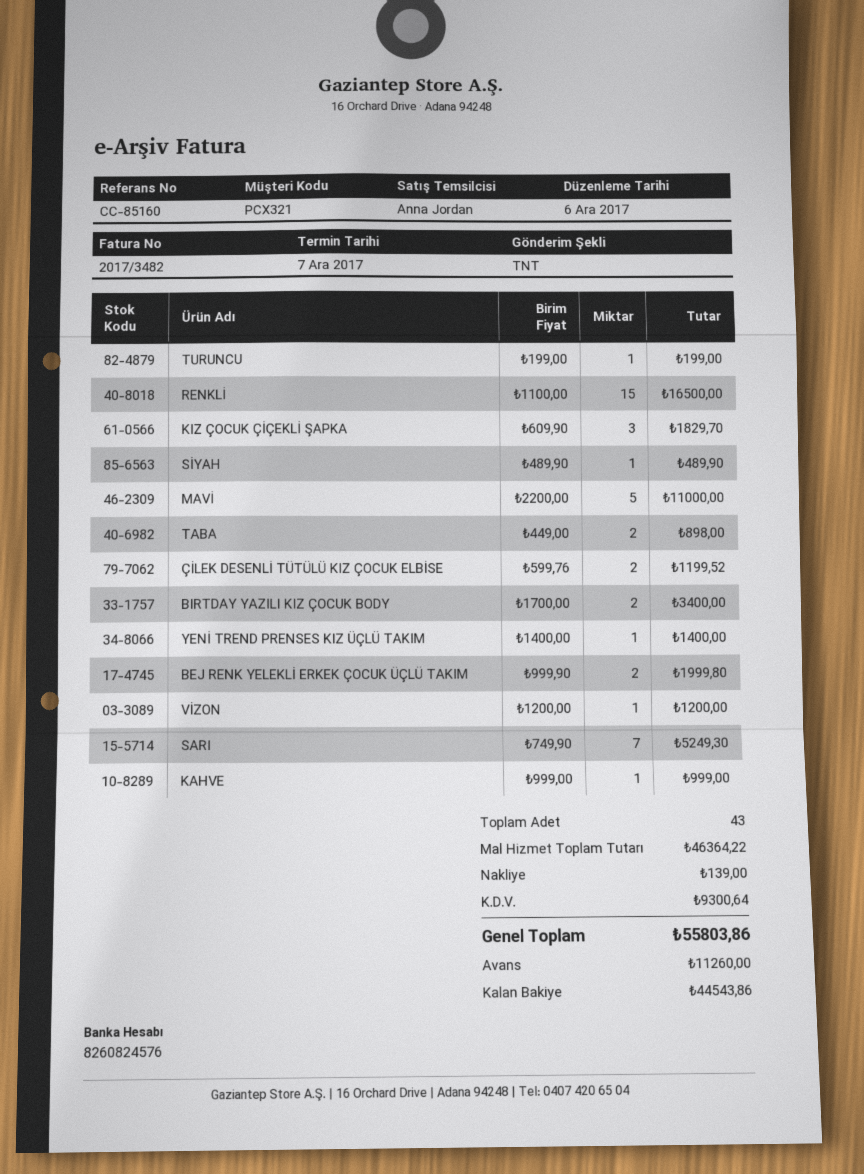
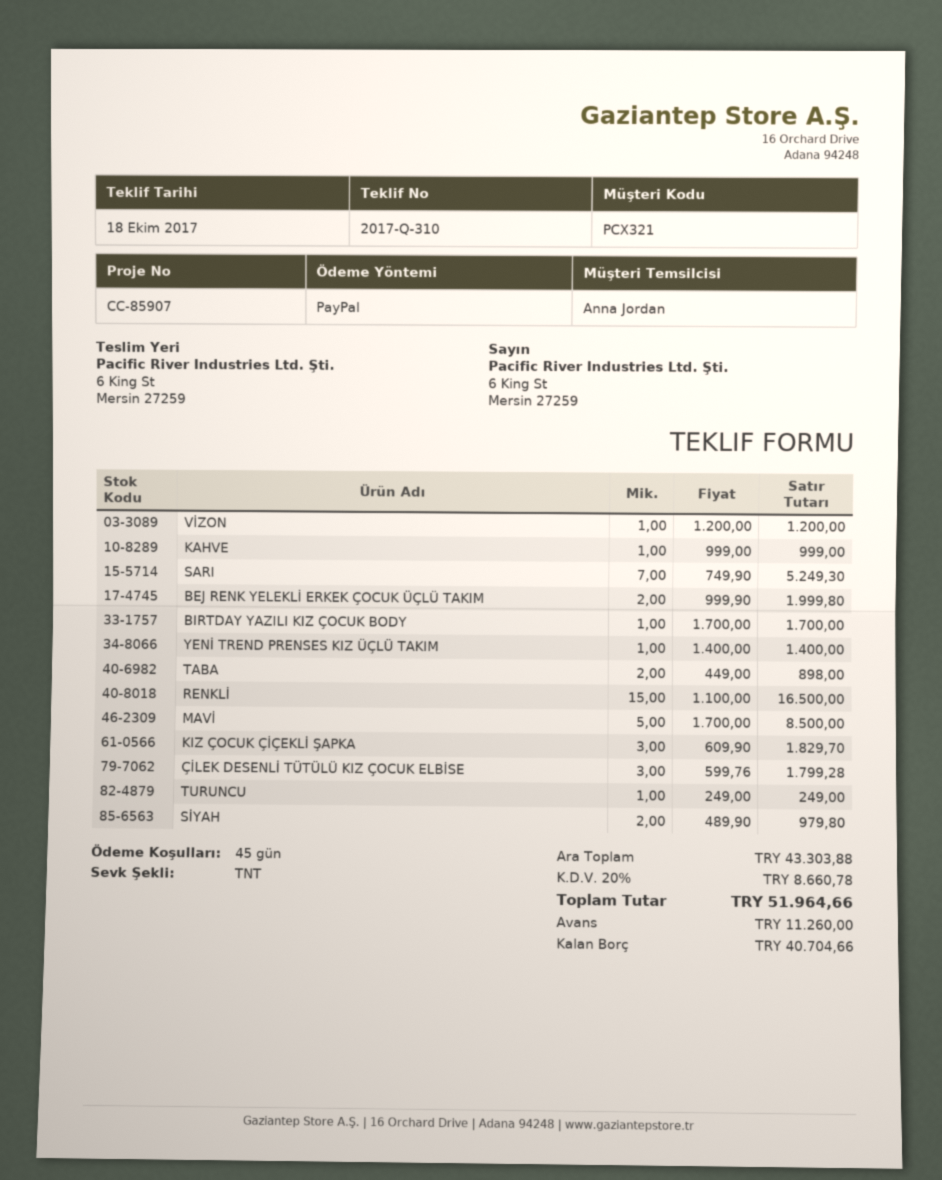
reference: CC-85160 -> CC-85907
TURUNCU: 1 x 199.00 = 199.00 -> 1 x 249.00 = 249.00
SİYAH: 1 x 489.90 = 489.90 -> 2 x 489.90 = 979.80
MAVİ: 5 x 2200.00 = 11000.00 -> 5 x 1700.00 = 8500.00
ÇİLEK DESENLİ TÜTÜLÜ KIZ ÇOCUK ELBİSE: 2 x 599.76 = 1199.52 -> 3 x 599.76 = 1799.28
BIRTDAY YAZILI KIZ ÇOCUK BODY: 2 x 1700.00 = 3400.00 -> 1 x 1700.00 = 1700.00
subtotal: 46364.22 -> 43303.88
shipping: 139.00 -> none
tax: 9300.64 -> 8660.78
total: 55803.86 -> 51964.66
balance: 44543.86 -> 40704.66

